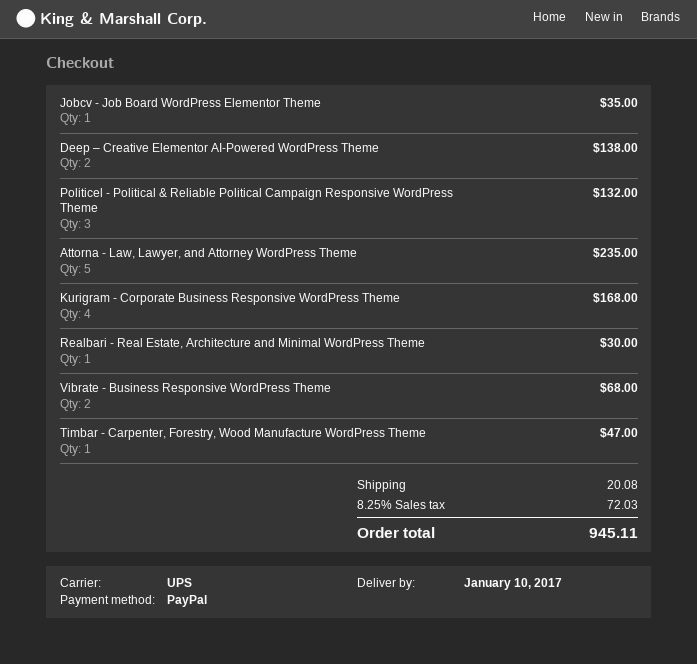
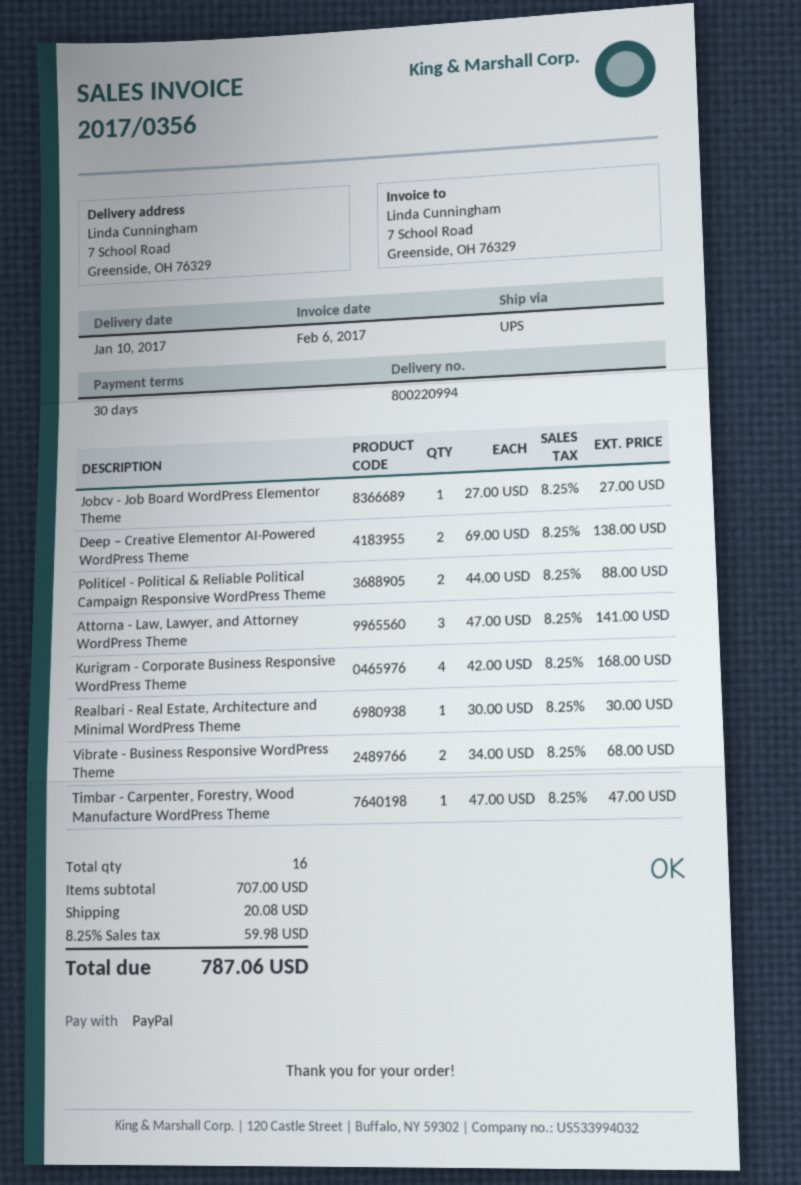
Jobcv - Job Board WordPress Elementor Theme: 1 for 35.00 -> 1 for 27.00
Politicel - Political & Reliable Political Campaign Responsive WordPress Theme: 3 for 132.00 -> 2 for 88.00
Attorna - Law, Lawyer, and Attorney WordPress Theme: 5 for 235.00 -> 3 for 141.00
tax: 8.25% = 72.03 -> 8.25% = 59.98
total: 945.11 -> 787.06

